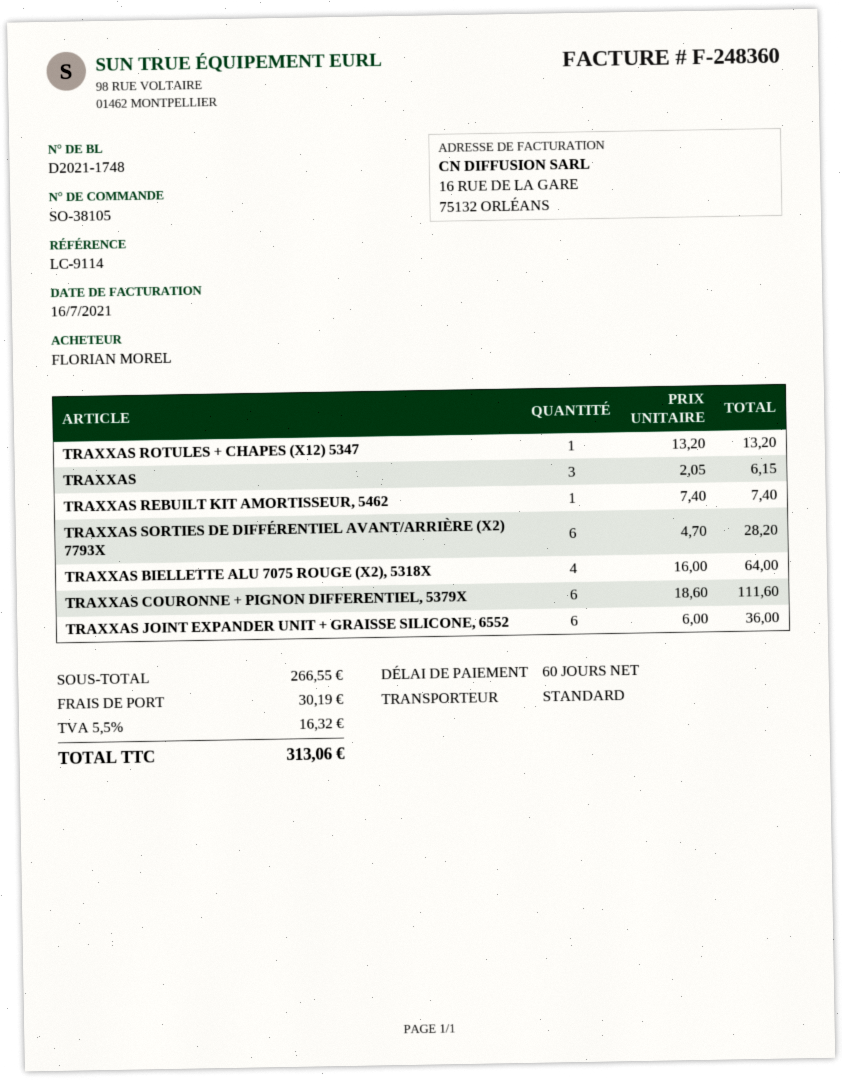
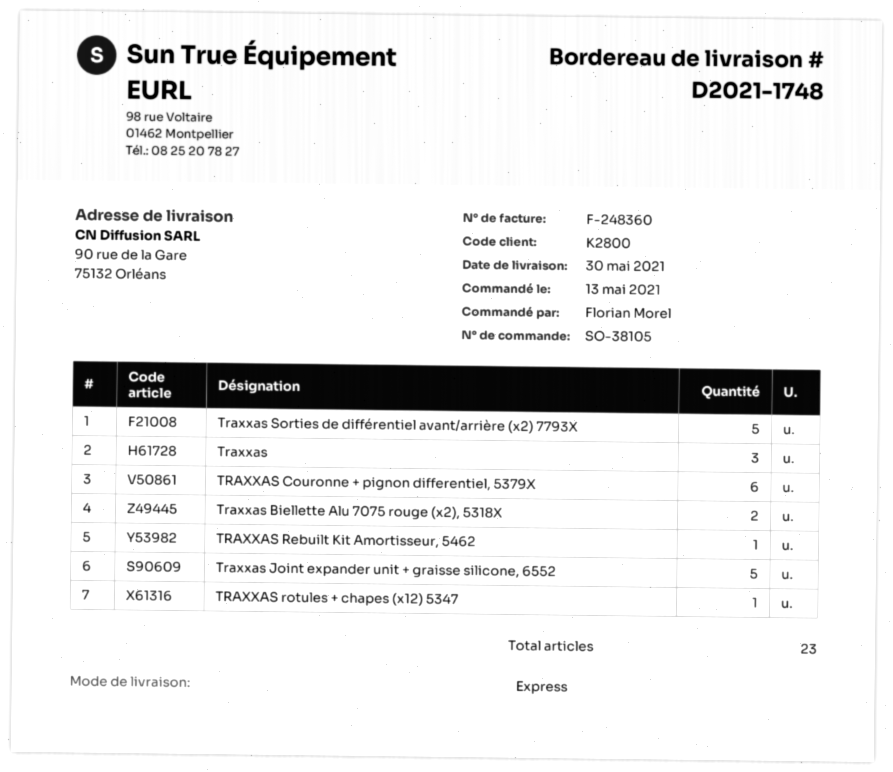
shipping method: standard -> express
TRAXXAS SORTIES DE DIFFÉRENTIEL AVANT/ARRIÈRE (X2) 7793X: 6 -> 5
TRAXXAS BIELLETTE ALU 7075 ROUGE (X2), 5318X: 4 -> 2
TRAXXAS JOINT EXPANDER UNIT + GRAISSE SILICONE, 6552: 6 -> 5

